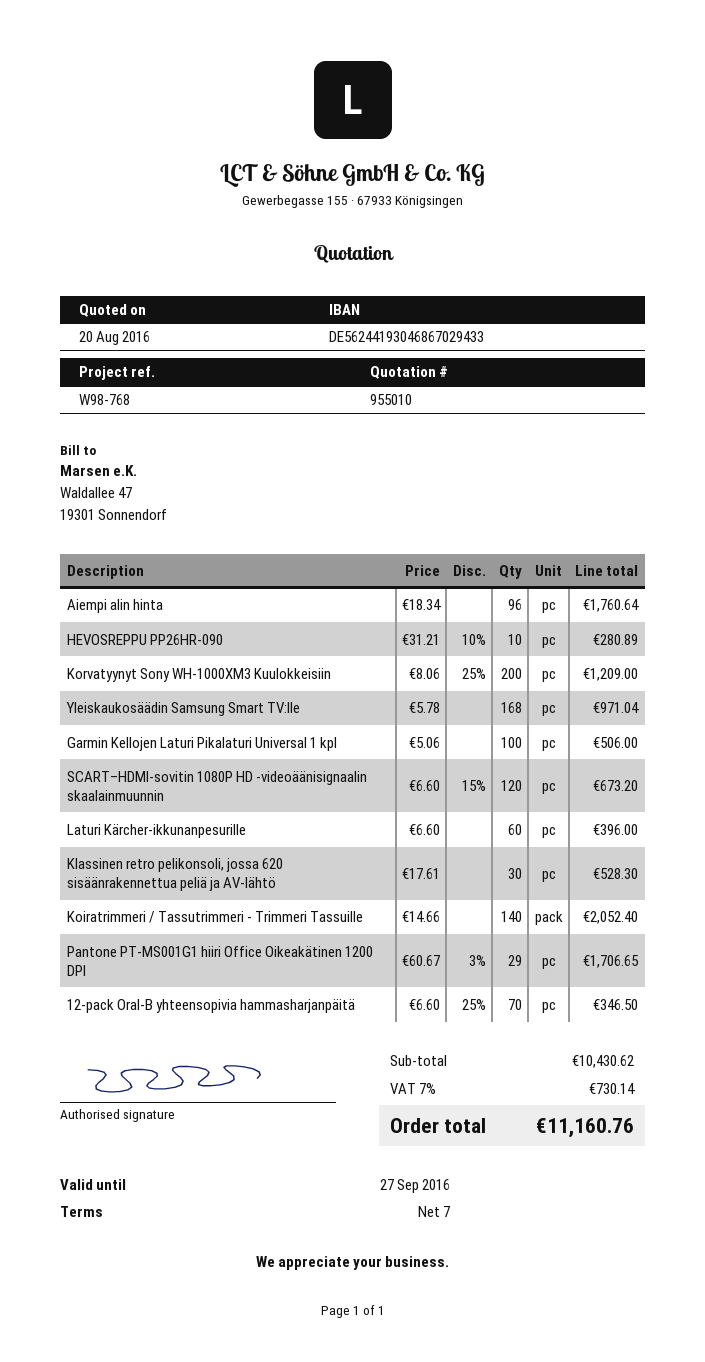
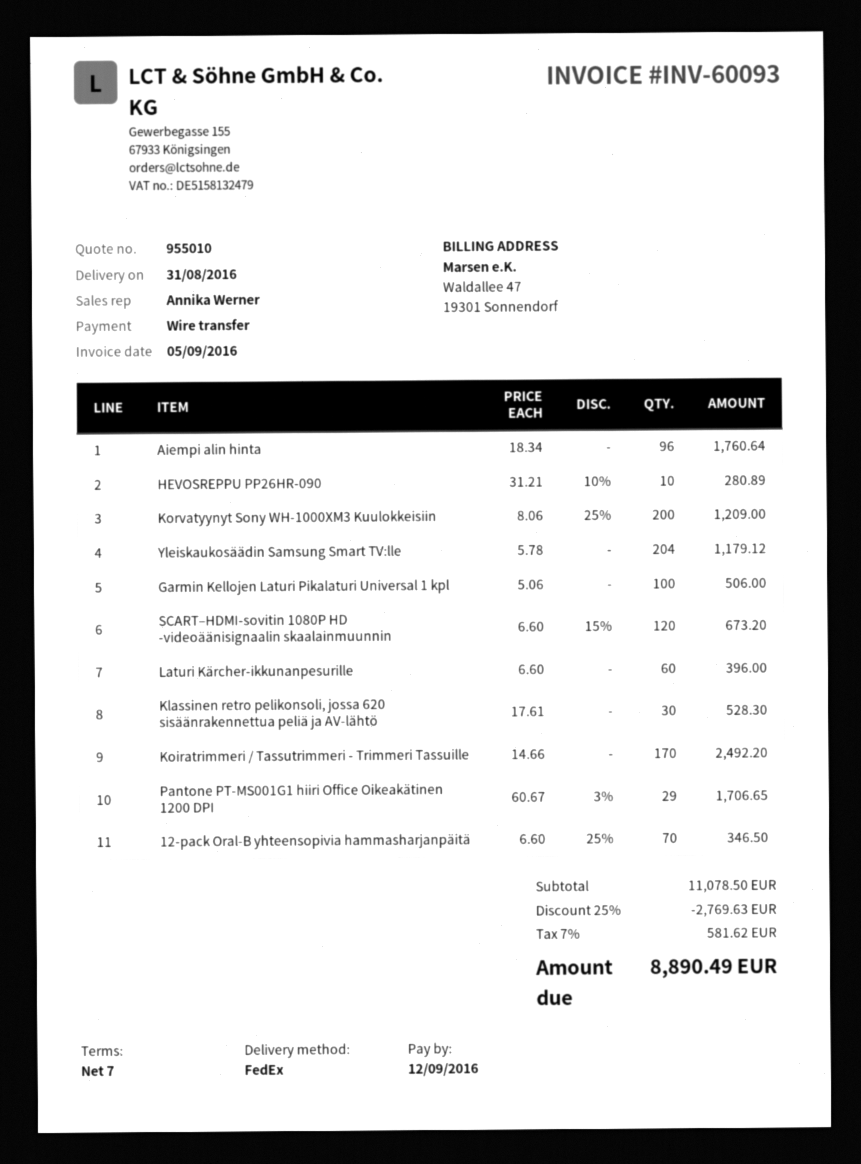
Yleiskaukosäädin Samsung Smart TV:lle: 168 x 5.78 = 971.04 -> 204 x 5.78 = 1179.12
Koiratrimmeri / Tassutrimmeri - Trimmeri Tassuille: 140 x 14.66 = 2052.40 -> 170 x 14.66 = 2492.20
subtotal: 10430.62 -> 11078.50
discount: none -> 25% = 2769.63
tax: 7% = 730.14 -> 7% = 581.62
total: 11160.76 -> 8890.49

